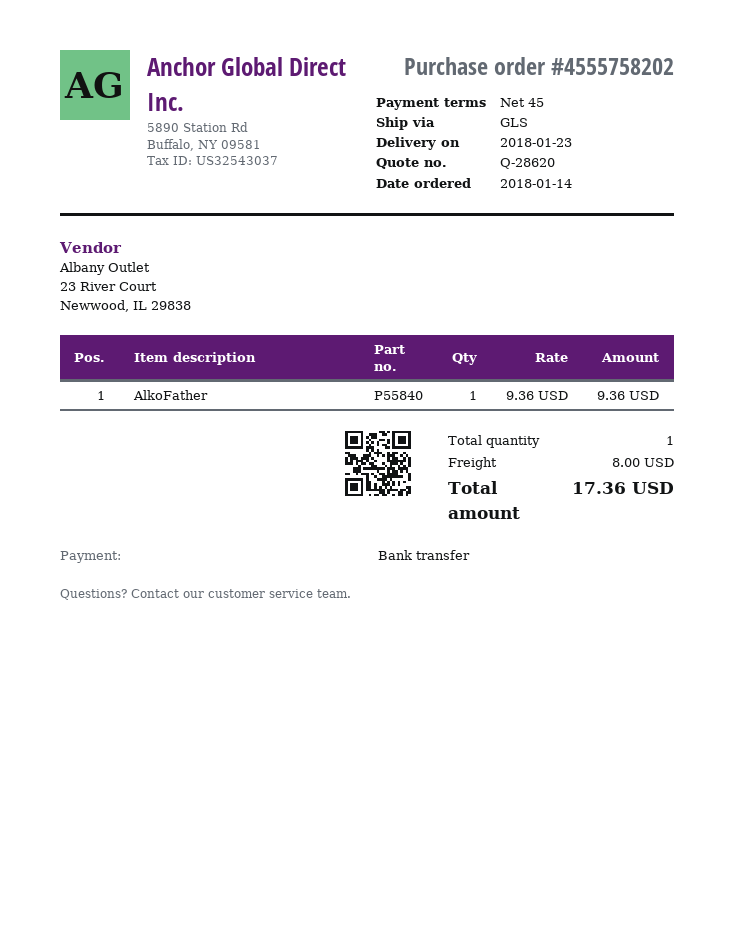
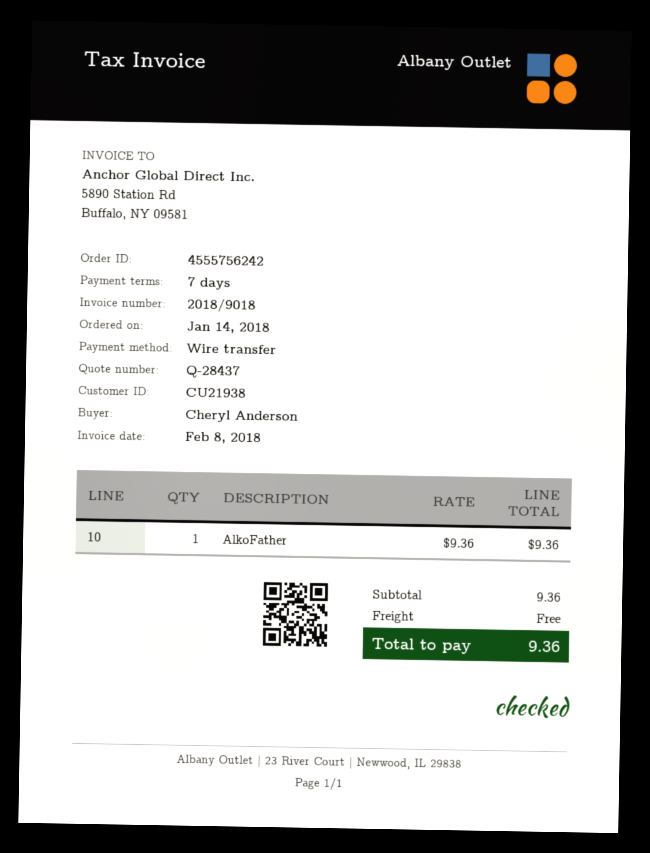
quote number: Q-28620 -> Q-28437
order number: 4555758202 -> 4555756242
payment terms: 45 days -> 7 days
shipping: 8.00 -> 0.00
total: 17.36 -> 9.36

